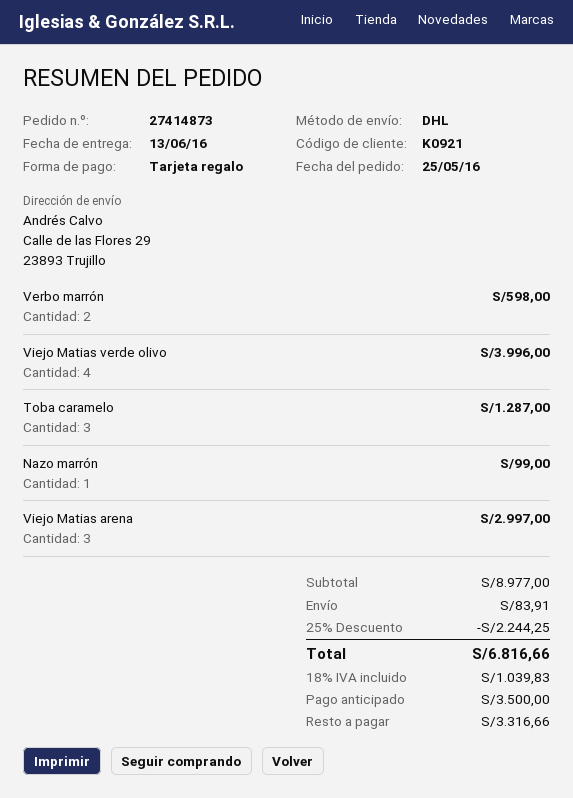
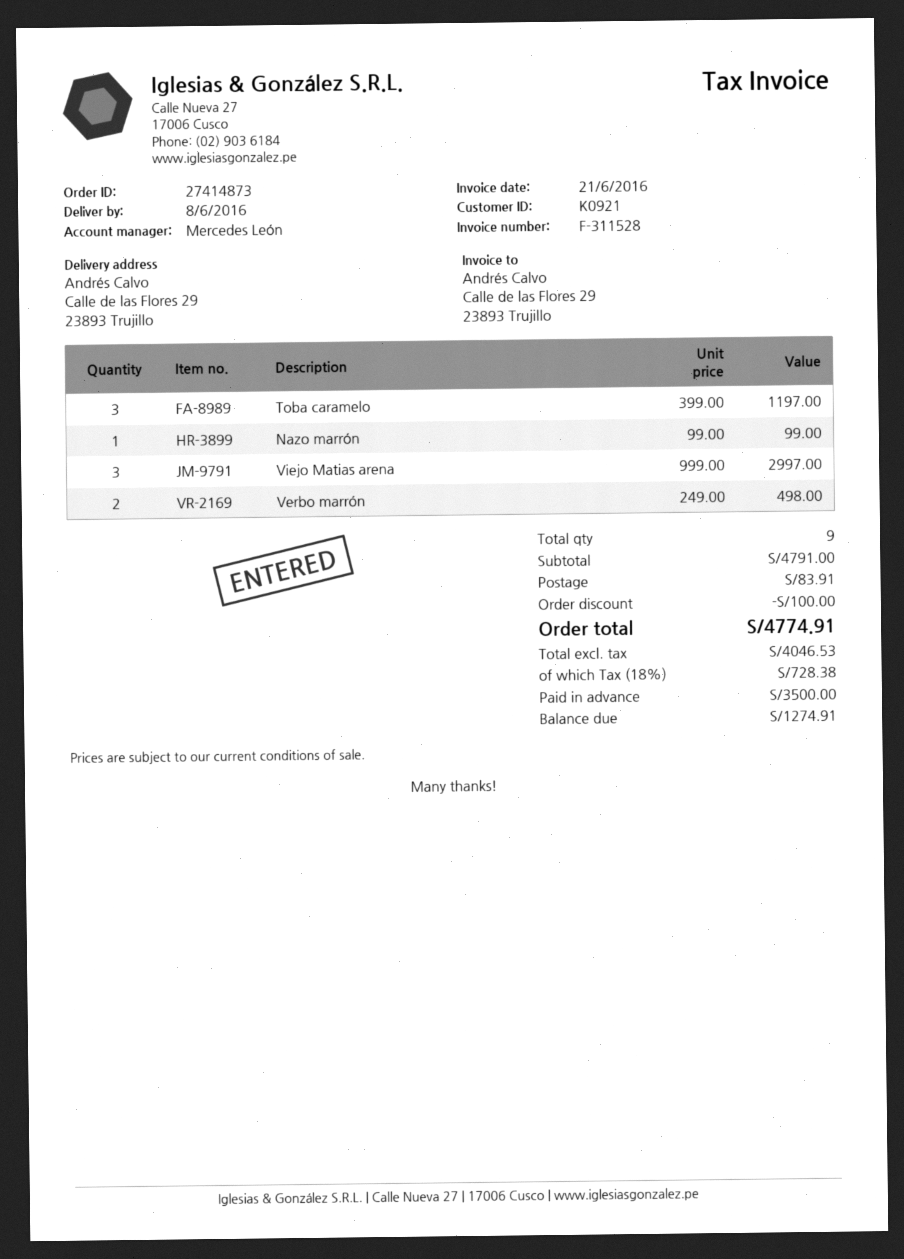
delivery date: 2016-06-13 -> 2016-06-08
Verbo marrón: 2 for 598.00 -> 2 for 498.00
Viejo Matias verde olivo: 4 for 3996.00 -> none
Toba caramelo: 3 for 1287.00 -> 3 for 1197.00
subtotal: 8977.00 -> 4791.00
discount: 2244.25 -> 100.00
tax: 18% = 1039.83 -> 18% = 728.38
total: 6816.66 -> 4774.91
balance: 3316.66 -> 1274.91

